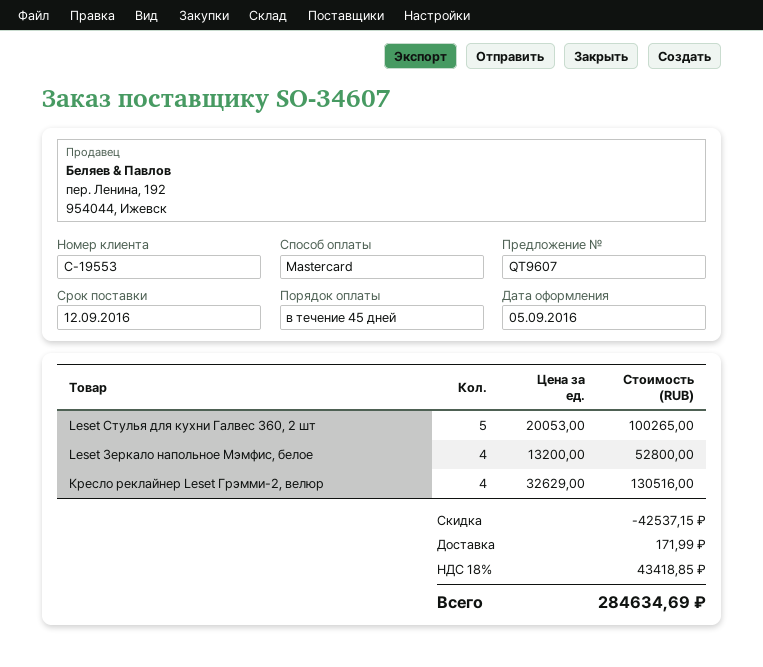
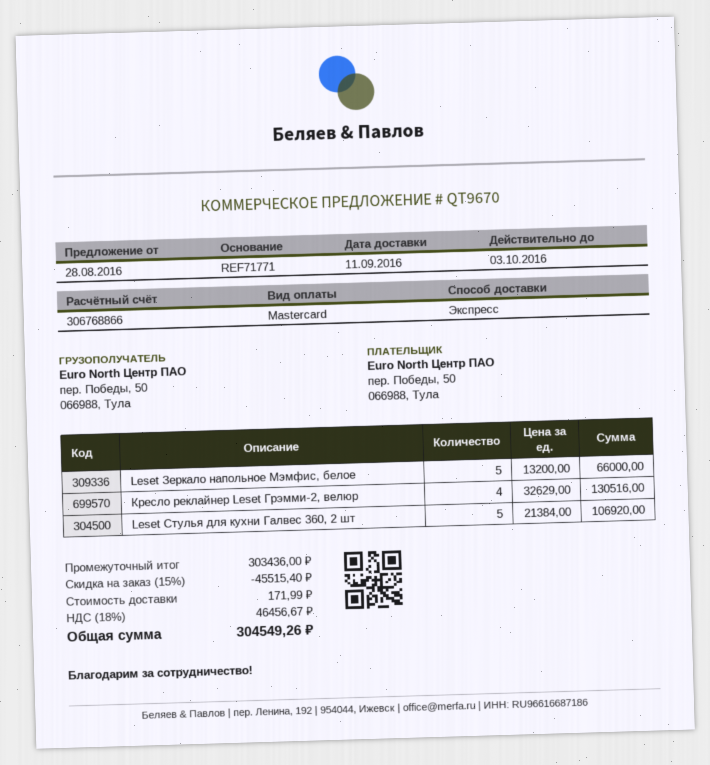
quote number: QT9607 -> QT9670
delivery date: 2016-09-12 -> 2016-09-11
Leset Стулья для кухни Галвес 360, 2 шт: 5 x 20053.00 = 100265.00 -> 5 x 21384.00 = 106920.00
Leset Зеркало напольное Мэмфис, белое: 4 x 13200.00 = 52800.00 -> 5 x 13200.00 = 66000.00
discount: 42537.15 -> 45515.40
tax: 18% = 43418.85 -> 18% = 46456.67
total: 284634.69 -> 304549.26

